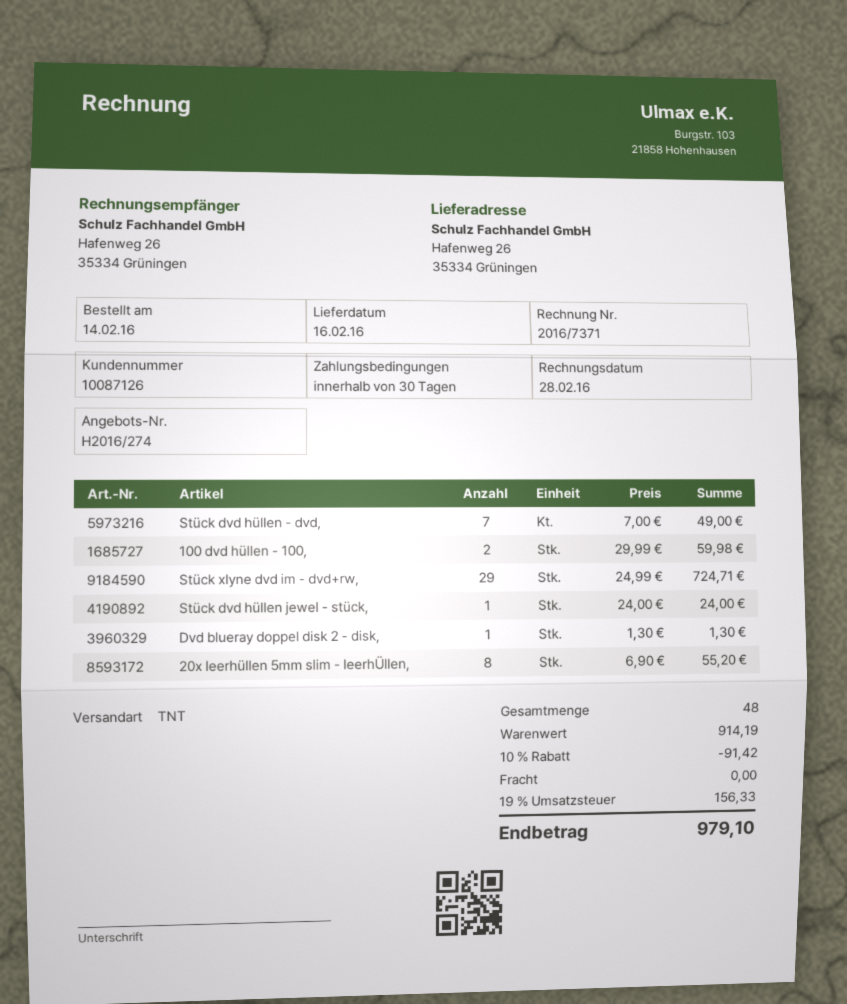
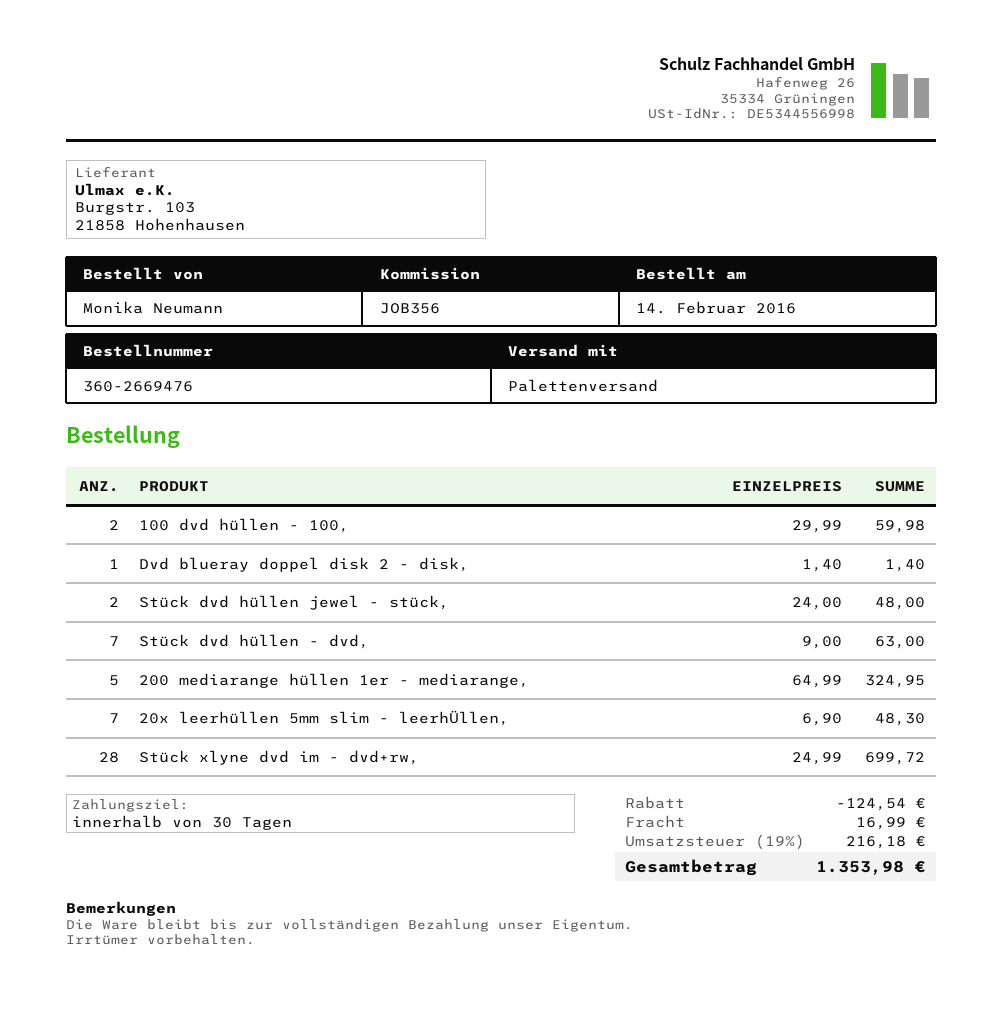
shipping method: TNT -> pallet freight
Stück dvd hüllen - dvd,: 7 x 7.00 = 49.00 -> 7 x 9.00 = 63.00
Stück xlyne dvd im - dvd+rw,: 29 x 24.99 = 724.71 -> 28 x 24.99 = 699.72
Stück dvd hüllen jewel - stück,: 1 x 24.00 = 24.00 -> 2 x 24.00 = 48.00
Dvd blueray doppel disk 2 - disk,: 1 x 1.30 = 1.30 -> 1 x 1.40 = 1.40
20x leerhüllen 5mm slim - leerhÜllen,: 8 x 6.90 = 55.20 -> 7 x 6.90 = 48.30
200 mediarange hüllen 1er - mediarange,: none -> 5 x 64.99 = 324.95
discount: 91.42 -> 124.54
shipping: 0.00 -> 16.99
tax: 19% = 156.33 -> 19% = 216.18
total: 979.10 -> 1353.98

